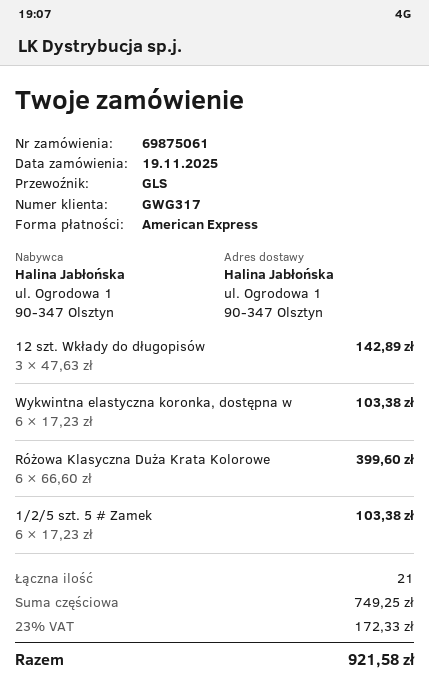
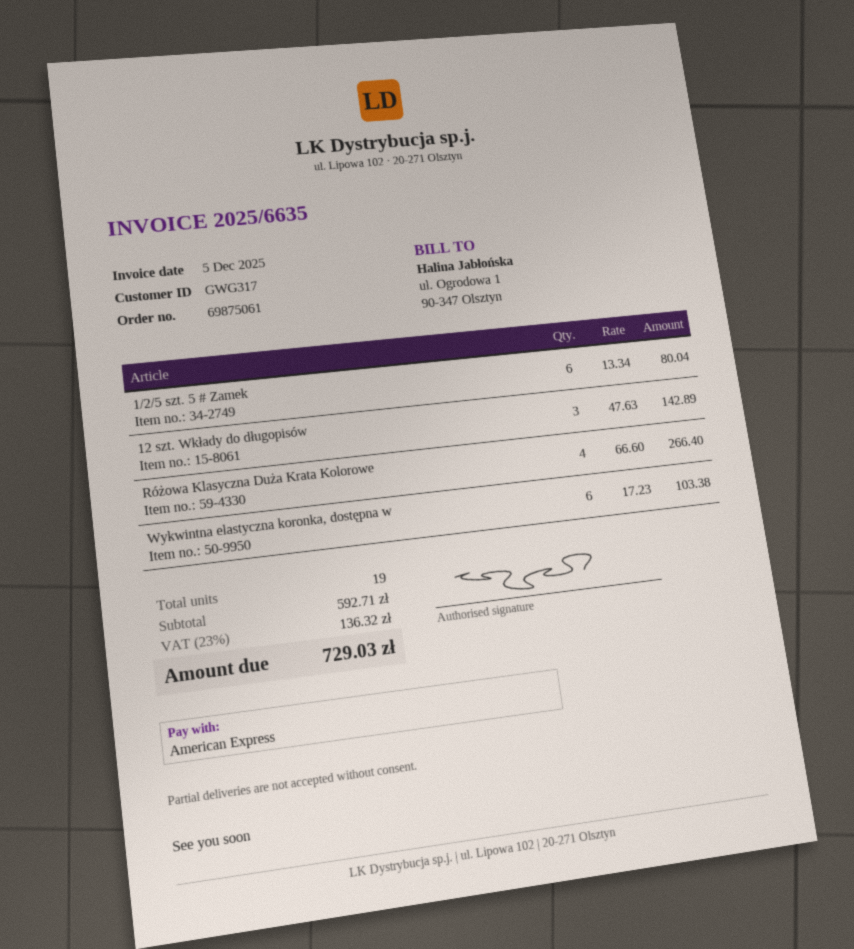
Różowa Klasyczna Duża Krata Kolorowe: 6 x 66.60 = 399.60 -> 4 x 66.60 = 266.40
1/2/5 szt. 5 # Zamek: 6 x 17.23 = 103.38 -> 6 x 13.34 = 80.04
total quantity: 21 -> 19
subtotal: 749.25 -> 592.71
tax: 23% = 172.33 -> 23% = 136.32
total: 921.58 -> 729.03

